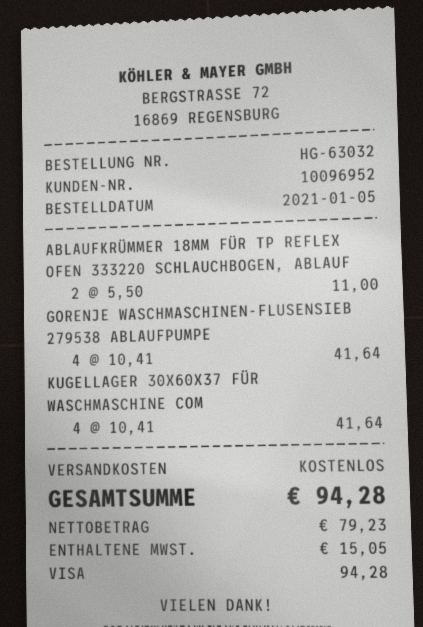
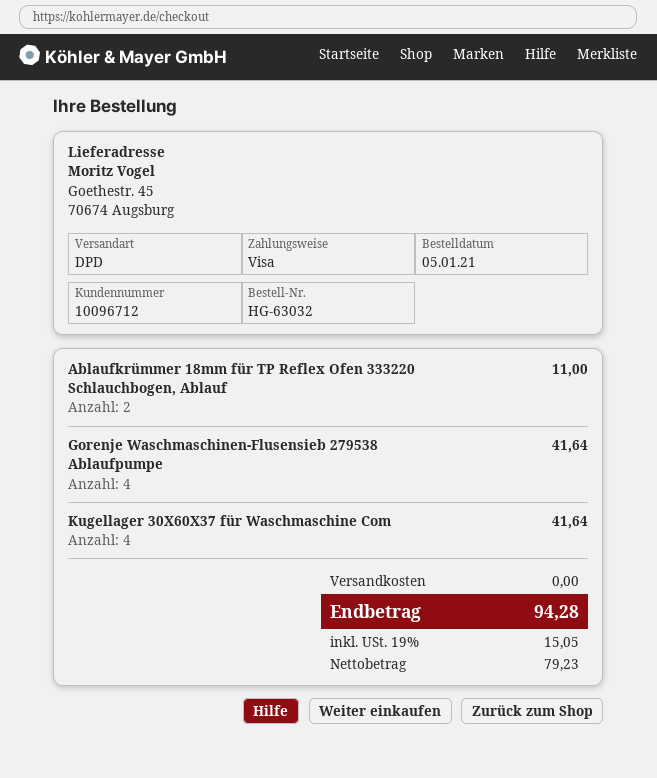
customer number: 10096952 -> 10096712

